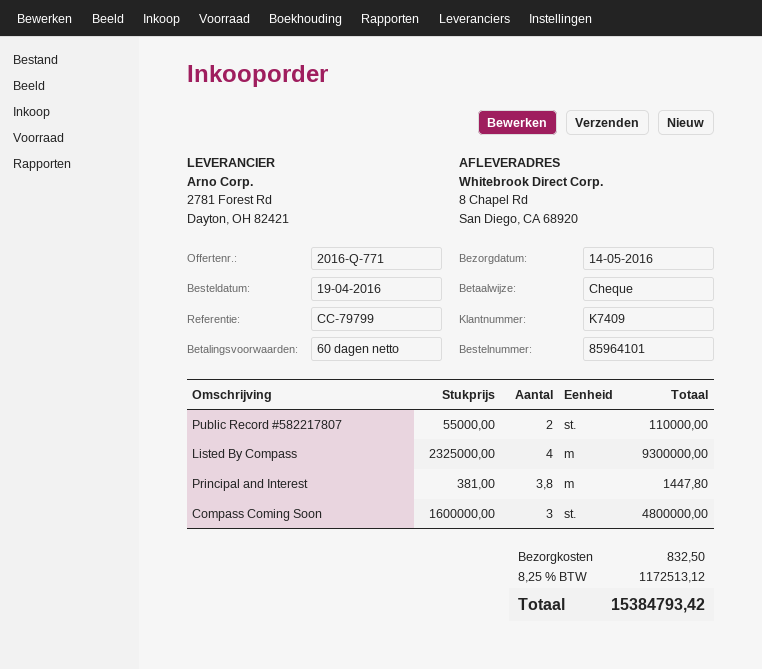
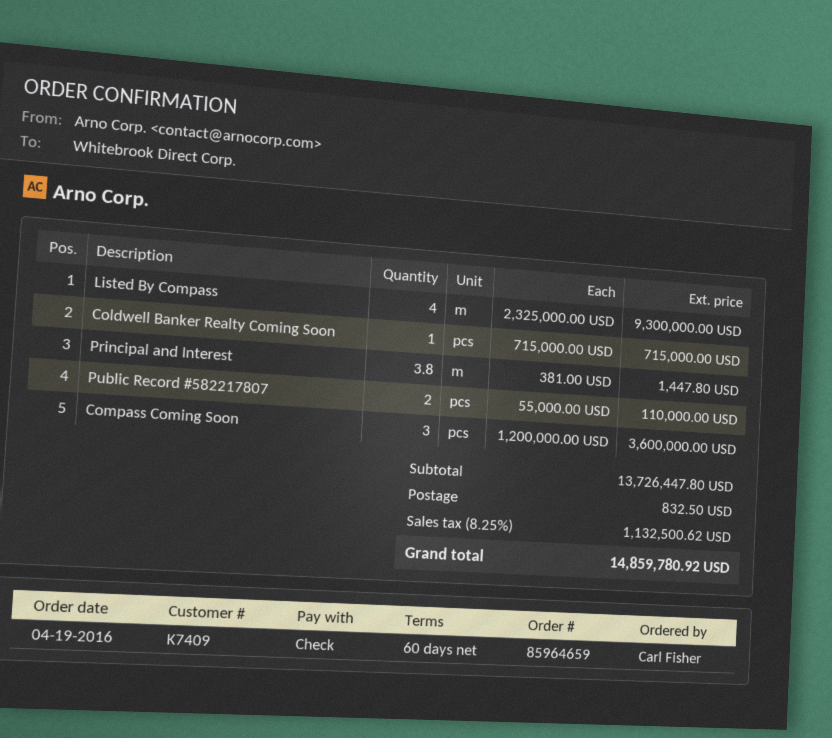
order number: 85964101 -> 85964659
Compass Coming Soon: 3 x 1600000.00 = 4800000.00 -> 3 x 1200000.00 = 3600000.00
Coldwell Banker Realty Coming Soon: none -> 1 x 715000.00 = 715000.00
tax: 8.25% = 1172513.12 -> 8.25% = 1132500.62
total: 15384793.42 -> 14859780.92

